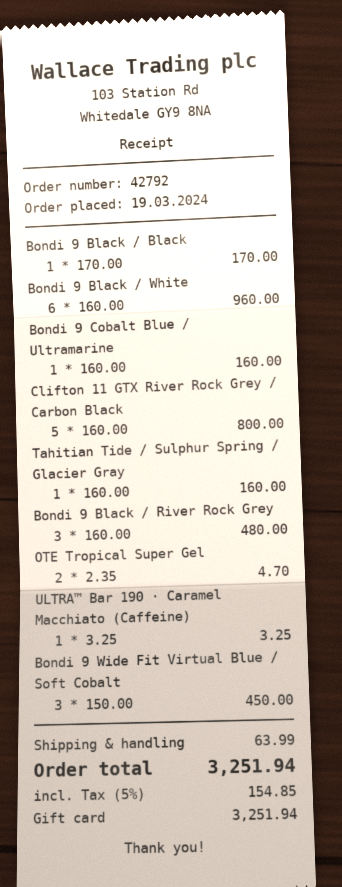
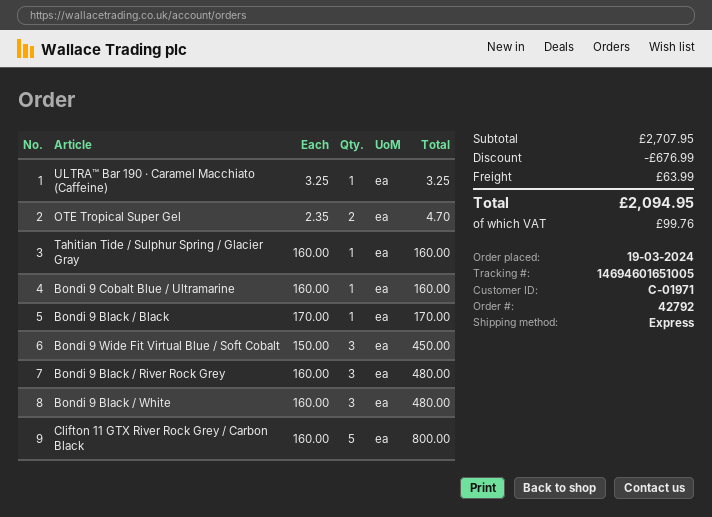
Bondi 9 Black / White: 6 x 160.00 = 960.00 -> 3 x 160.00 = 480.00
discount: none -> 676.99
tax: 154.85 -> 99.76
total: 3251.94 -> 2094.95

